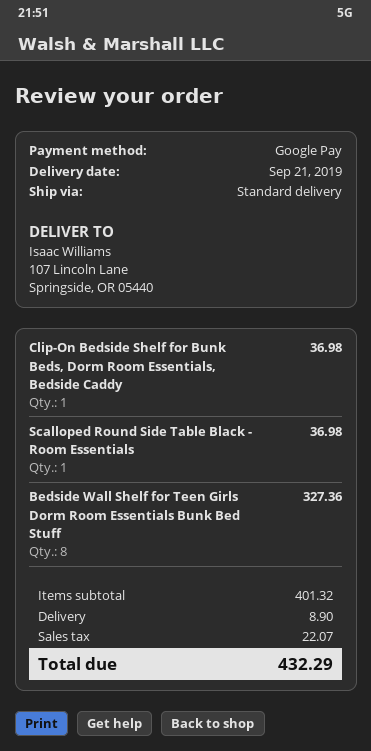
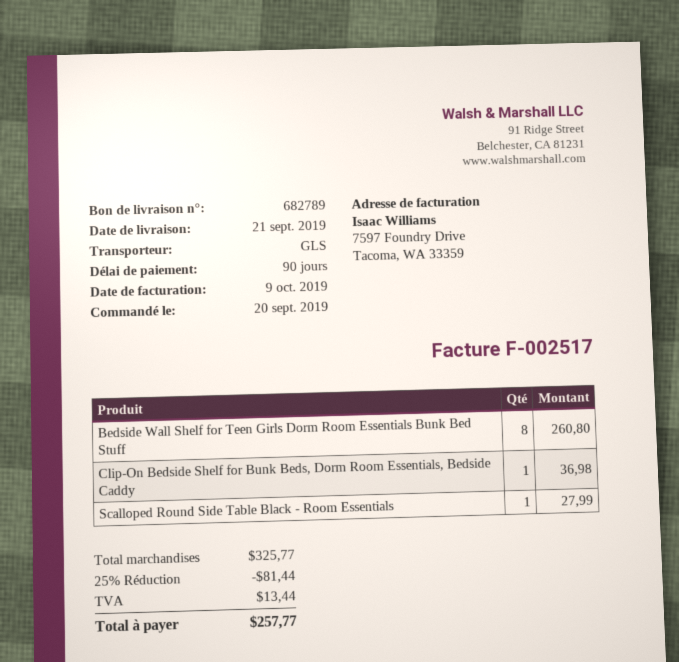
shipping method: standard -> GLS
Scalloped Round Side Table Black - Room Essentials: 1 for 36.98 -> 1 for 27.99
Bedside Wall Shelf for Teen Girls Dorm Room Essentials Bunk Bed Stuff: 8 for 327.36 -> 8 for 260.80
subtotal: 401.32 -> 325.77
discount: none -> 25% = 81.44
shipping: 8.90 -> none
tax: 22.07 -> 13.44
total: 432.29 -> 257.77

